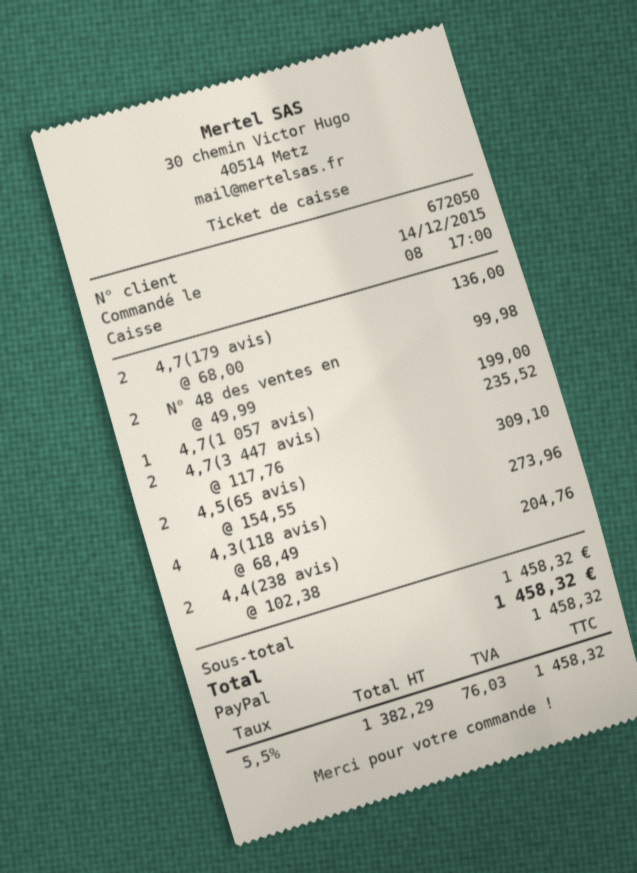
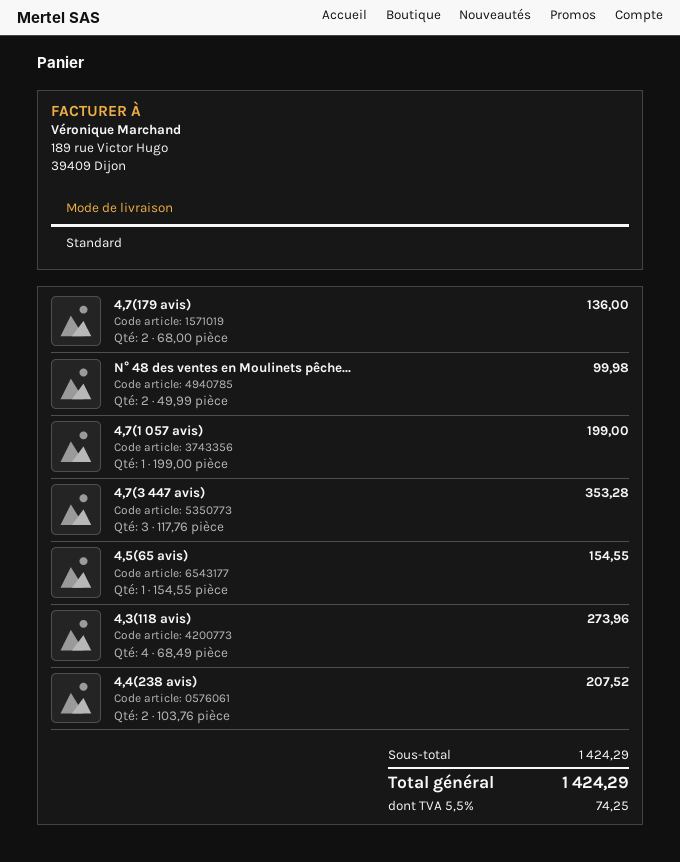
4,7(3 447 avis): 2 x 117.76 = 235.52 -> 3 x 117.76 = 353.28
4,5(65 avis): 2 x 154.55 = 309.10 -> 1 x 154.55 = 154.55
4,4(238 avis): 2 x 102.38 = 204.76 -> 2 x 103.76 = 207.52
subtotal: 1458.32 -> 1424.29
tax: 5.5% = 76.03 -> 5.5% = 74.25
total: 1458.32 -> 1424.29

